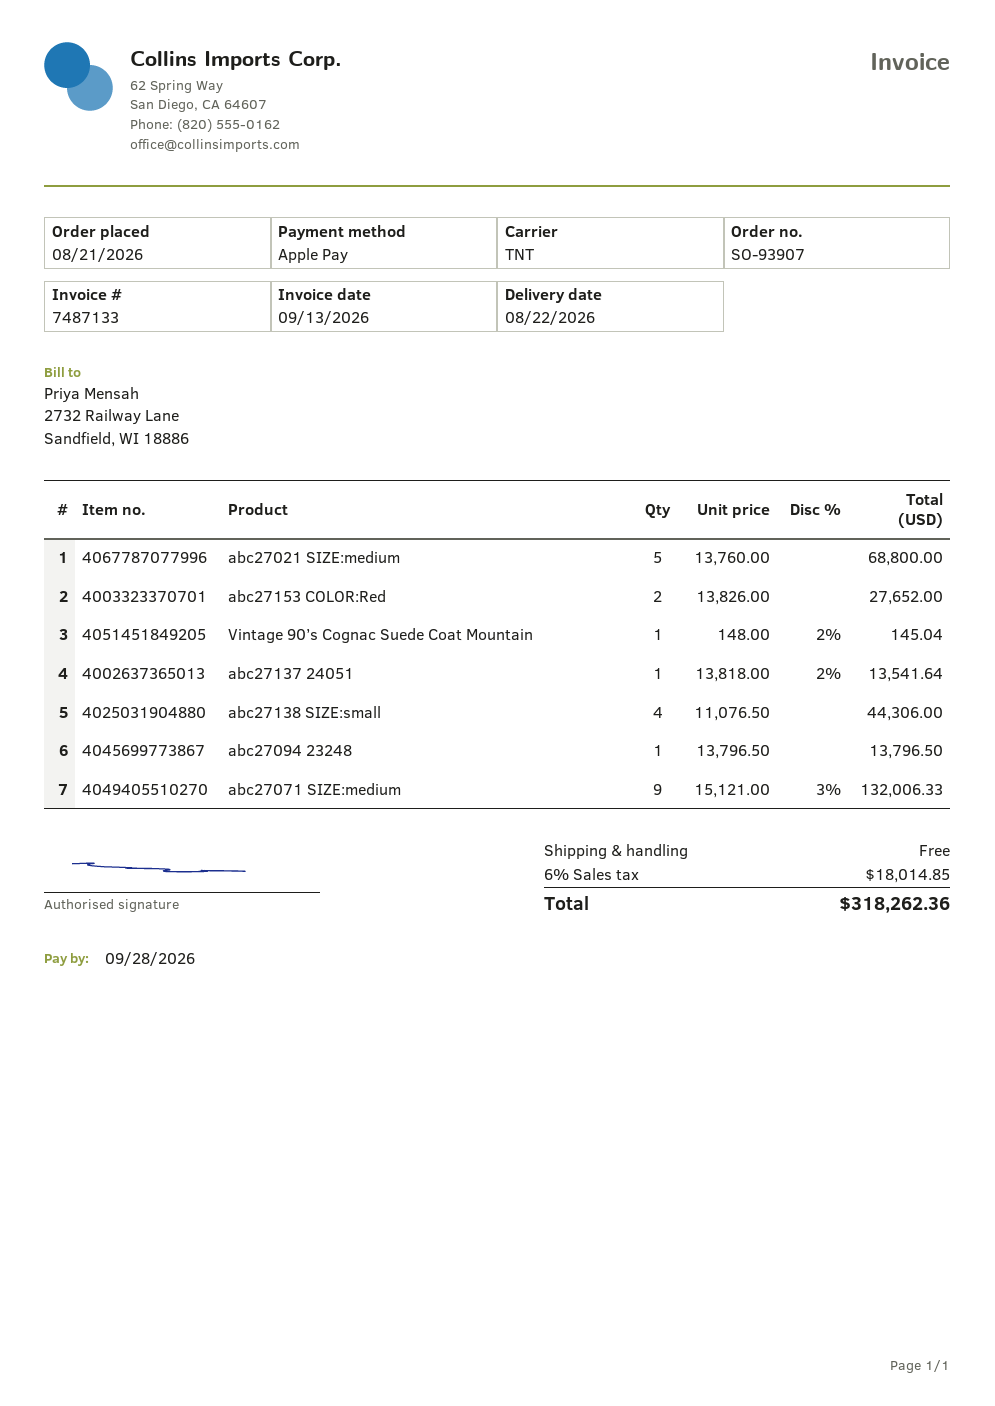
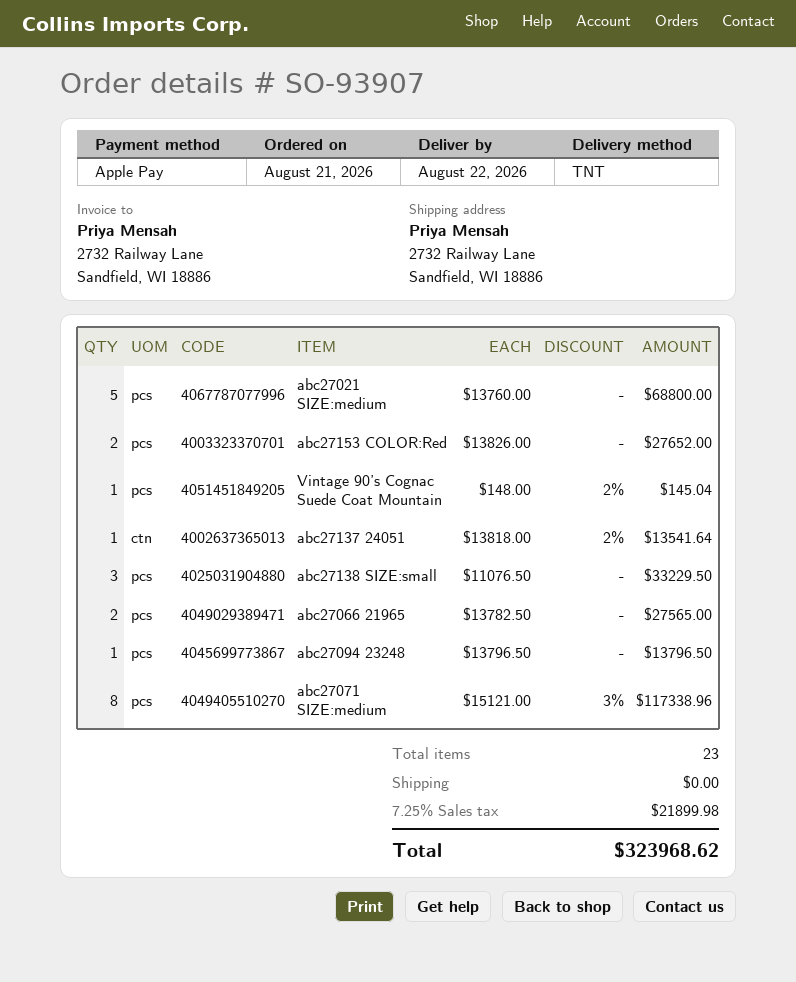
abc27138 SIZE:small: 4 x 11076.50 = 44306.00 -> 3 x 11076.50 = 33229.50
abc27071 SIZE:medium: 9 x 15121.00 - 3% = 132006.33 -> 8 x 15121.00 - 3% = 117338.96
abc27066 21965: none -> 2 x 13782.50 = 27565.00
tax: 6% = 18014.85 -> 7.25% = 21899.98
total: 318262.36 -> 323968.62

